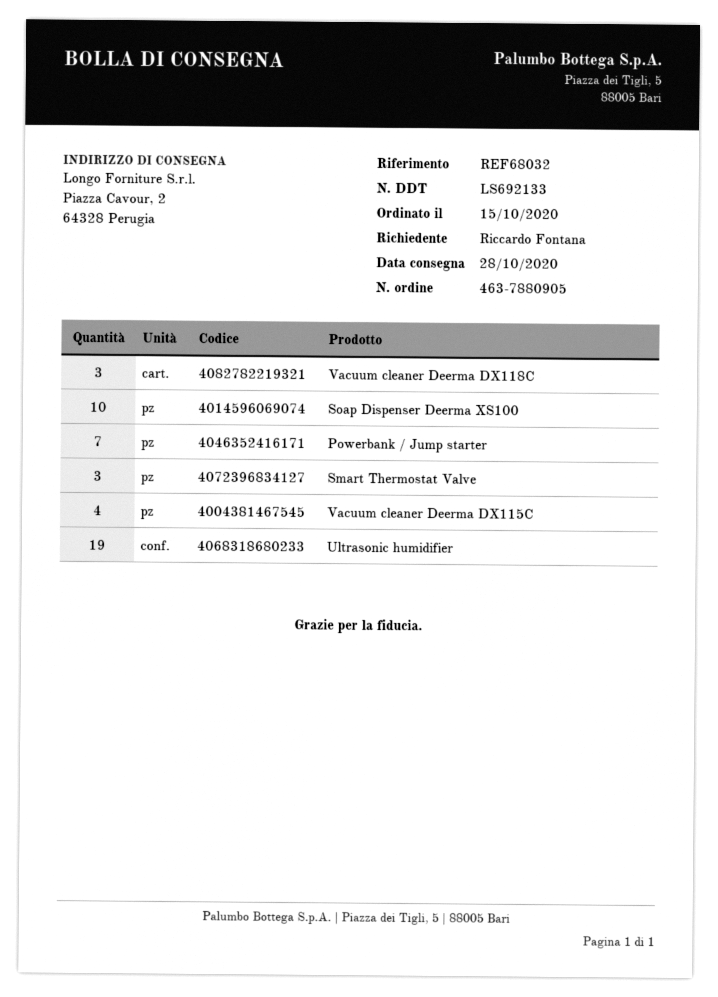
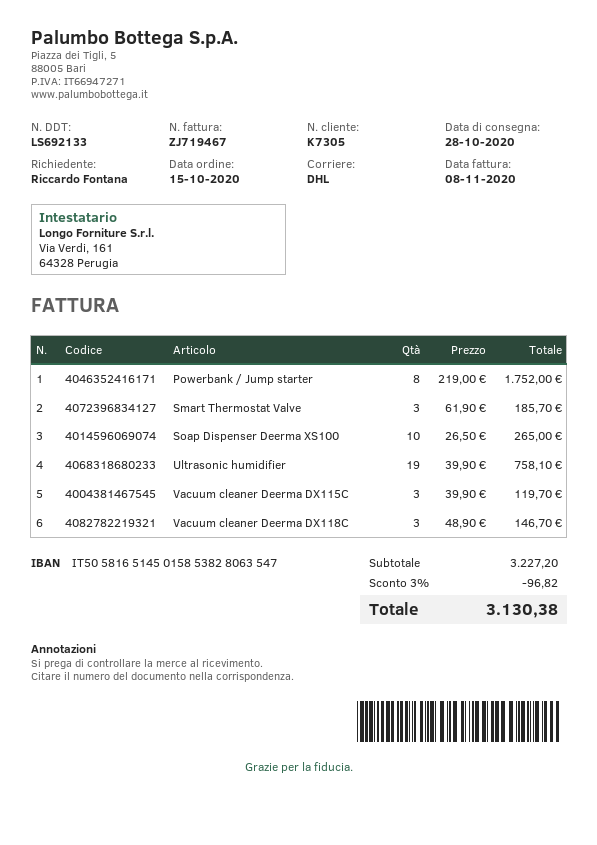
Powerbank / Jump starter: 7 -> 8
Vacuum cleaner Deerma DX115C: 4 -> 3

